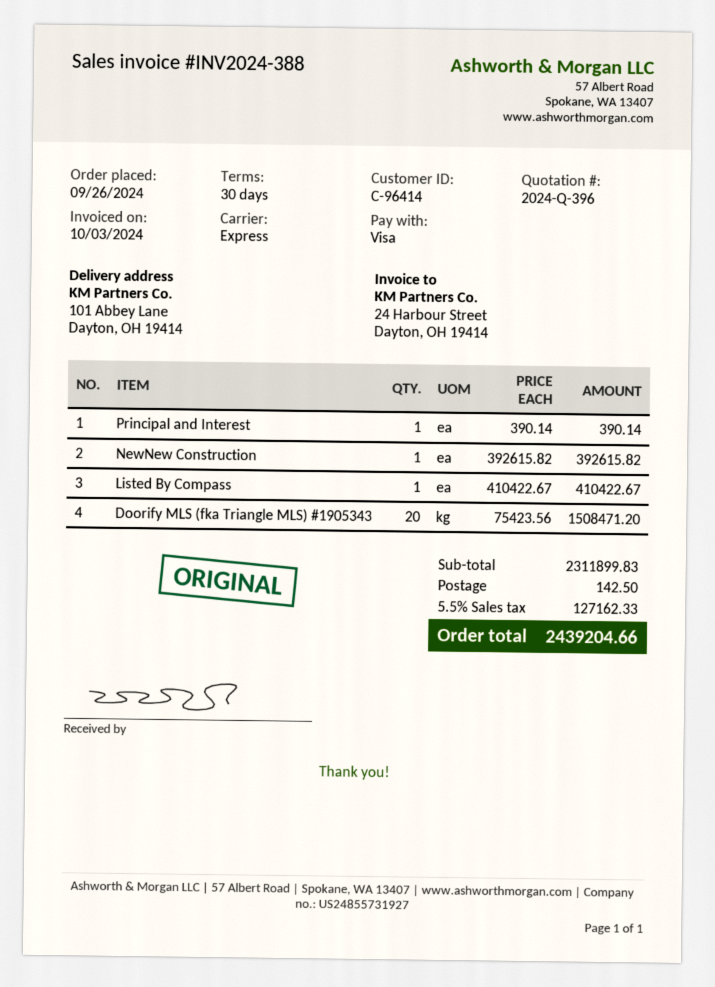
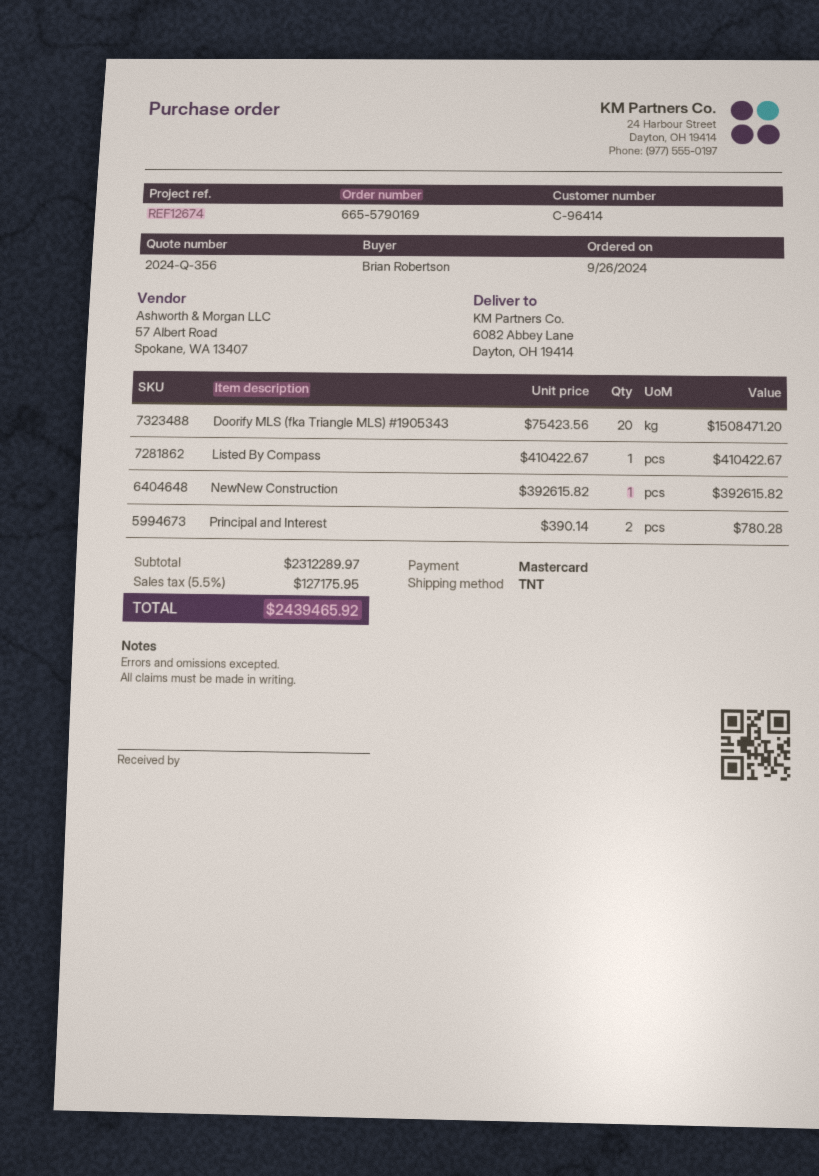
quote number: 2024-Q-396 -> 2024-Q-356
payment method: Visa -> Mastercard
shipping method: express -> TNT
ship to: 101 Abbey Lane, Dayton, OH 19414 -> 6082 Abbey Lane, Dayton, OH 19414
Principal and Interest: 1 x 390.14 = 390.14 -> 2 x 390.14 = 780.28
subtotal: 2311899.83 -> 2312289.97
shipping: 142.50 -> none
tax: 5.5% = 127162.33 -> 5.5% = 127175.95
total: 2439204.66 -> 2439465.92

